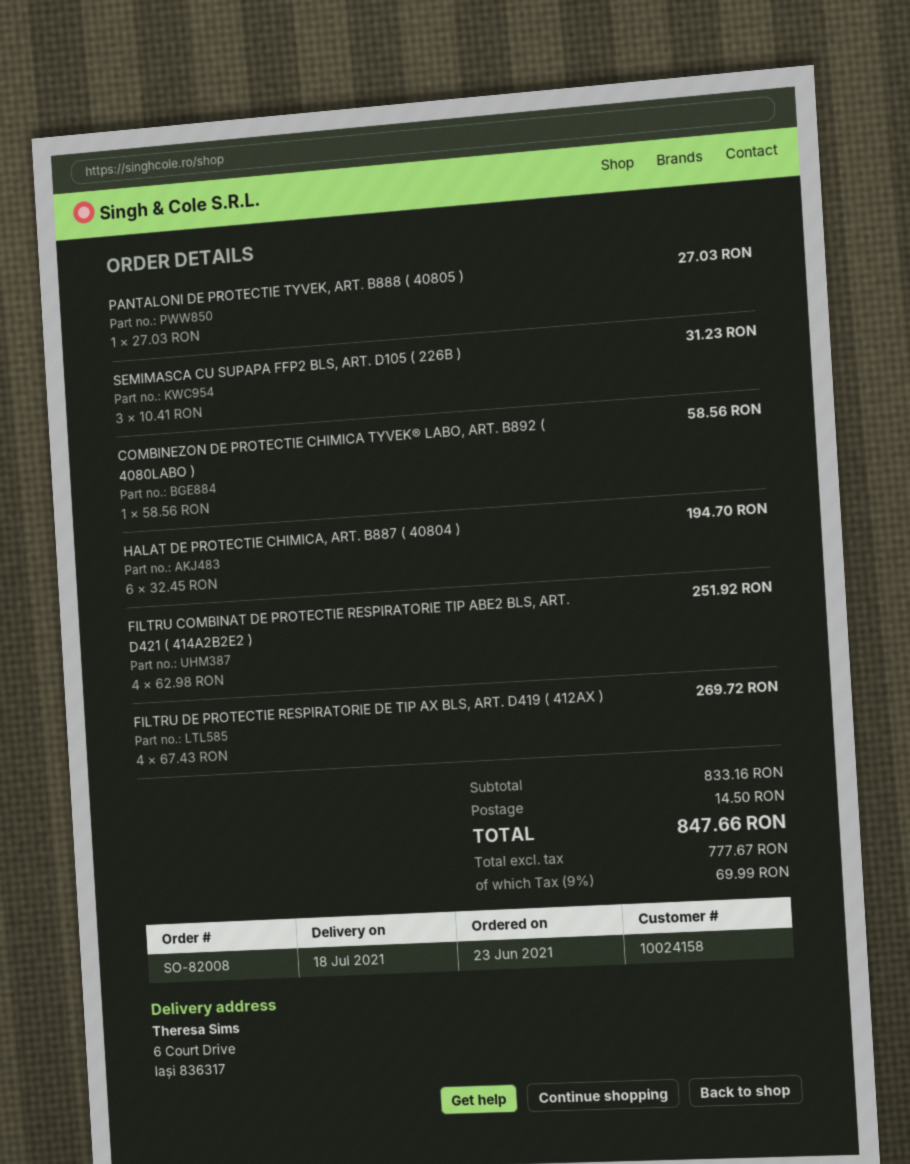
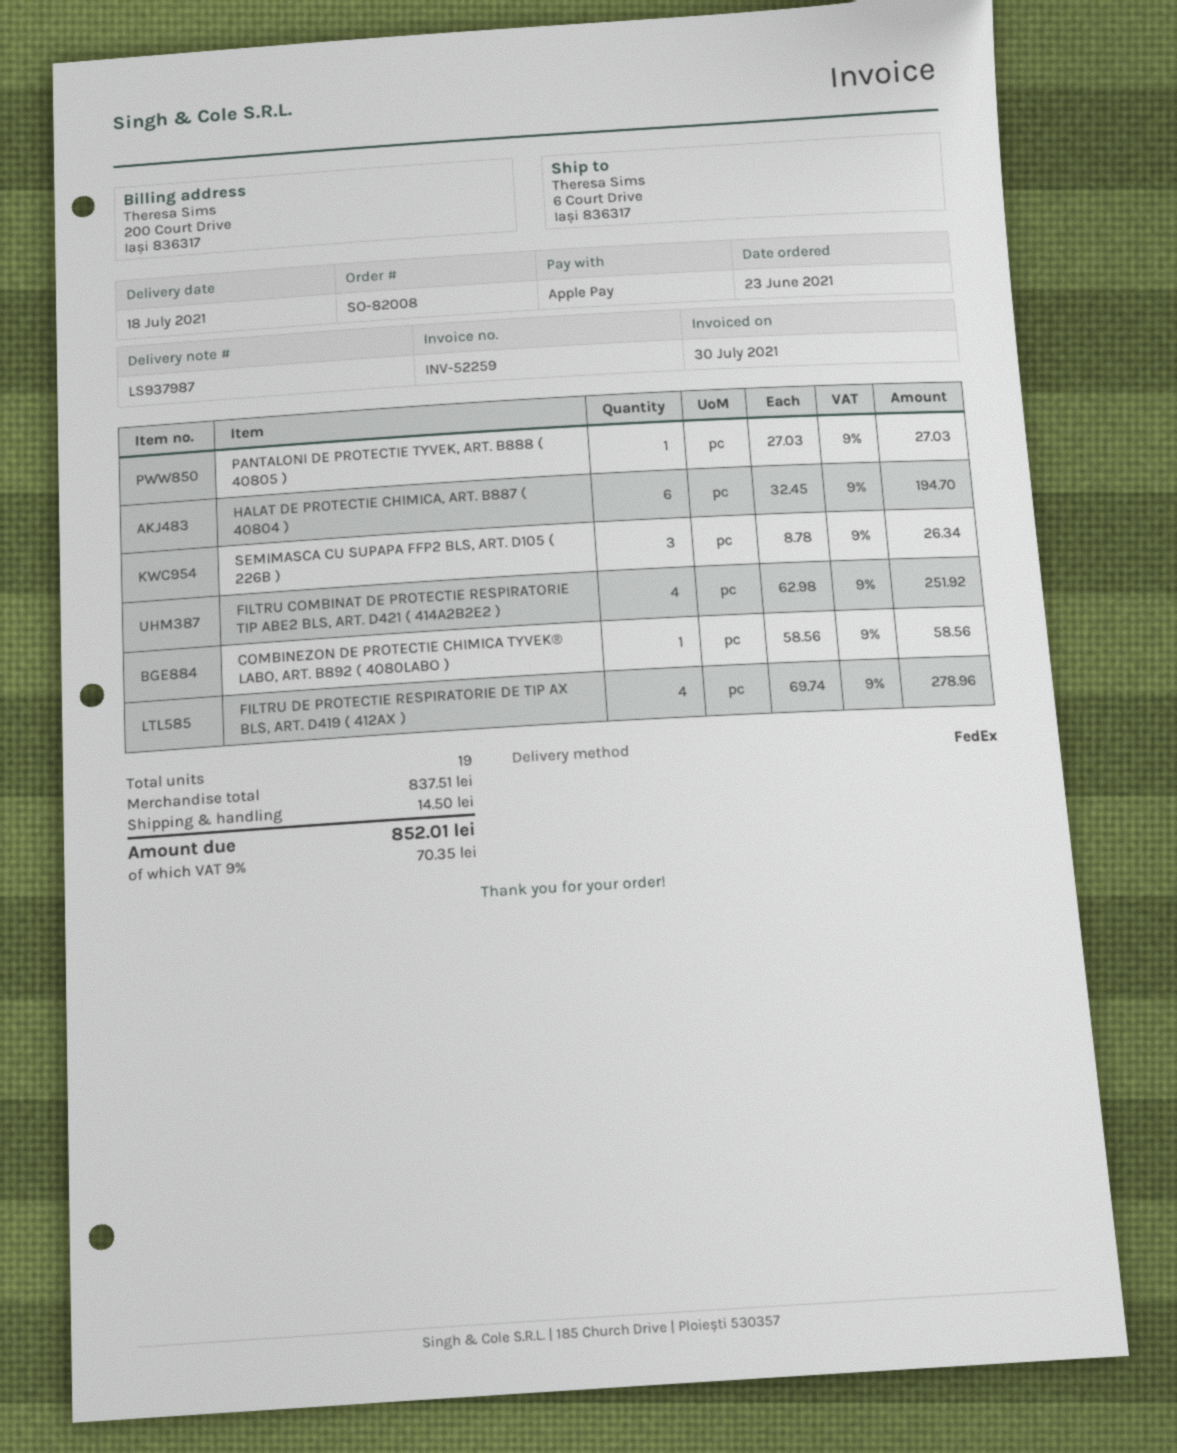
SEMIMASCA CU SUPAPA FFP2 BLS, ART. D105 ( 226B ): 3 x 10.41 = 31.23 -> 3 x 8.78 = 26.34
FILTRU DE PROTECTIE RESPIRATORIE DE TIP AX BLS, ART. D419 ( 412AX ): 4 x 67.43 = 269.72 -> 4 x 69.74 = 278.96
subtotal: 833.16 -> 837.51
tax: 9% = 69.99 -> 9% = 70.35
total: 847.66 -> 852.01

